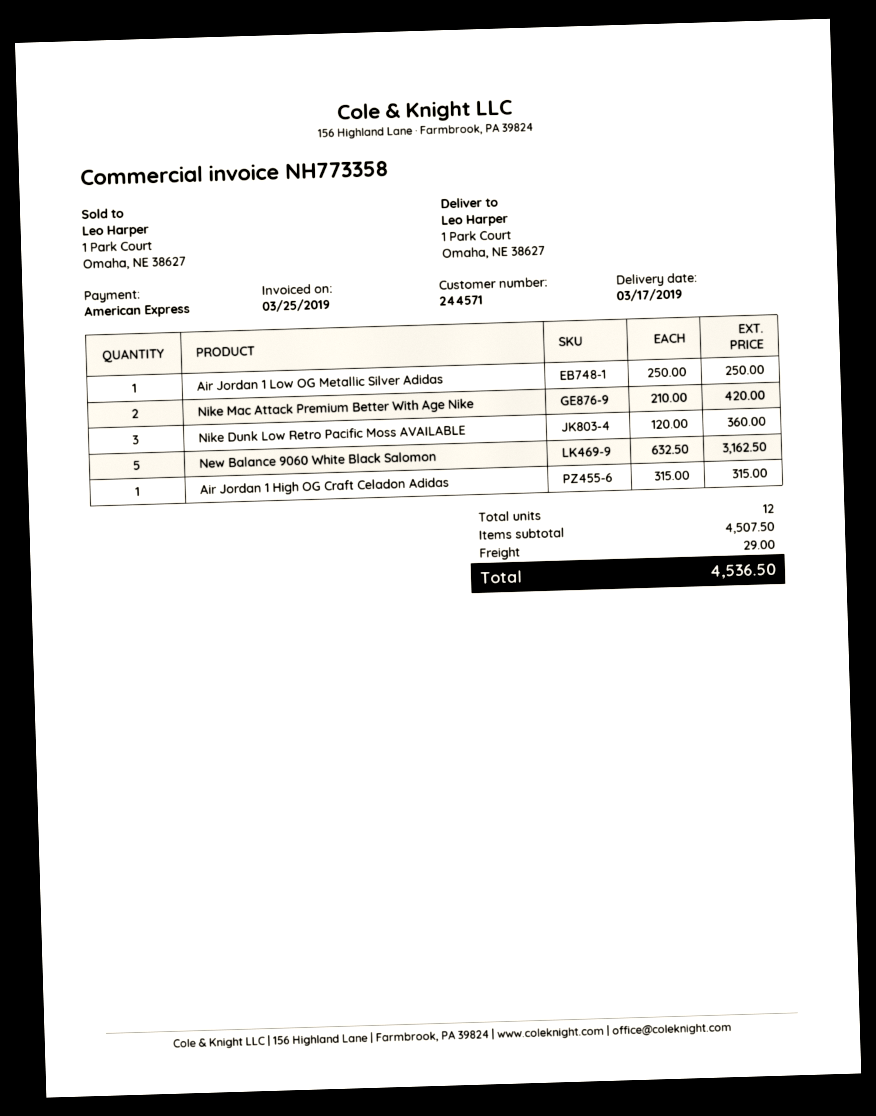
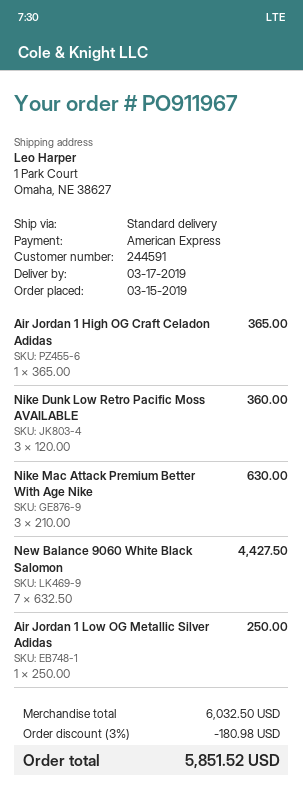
customer number: 244571 -> 244591
Nike Mac Attack Premium Better With Age Nike: 2 x 210.00 = 420.00 -> 3 x 210.00 = 630.00
New Balance 9060 White Black Salomon: 5 x 632.50 = 3162.50 -> 7 x 632.50 = 4427.50
Air Jordan 1 High OG Craft Celadon Adidas: 1 x 315.00 = 315.00 -> 1 x 365.00 = 365.00
subtotal: 4507.50 -> 6032.50
discount: none -> 3% = 180.98
shipping: 29.00 -> none
total: 4536.50 -> 5851.52

